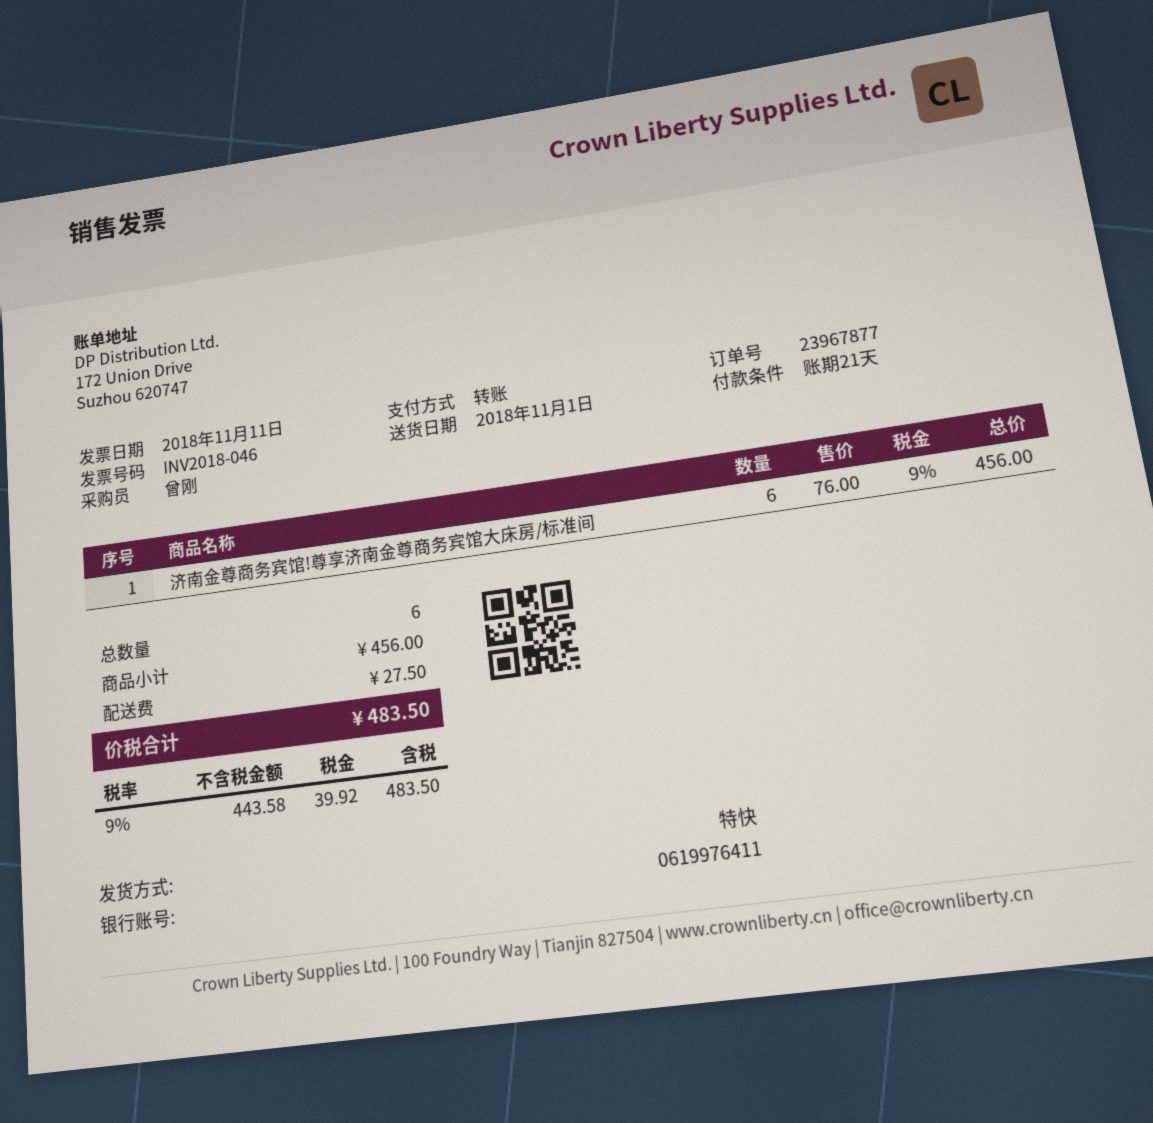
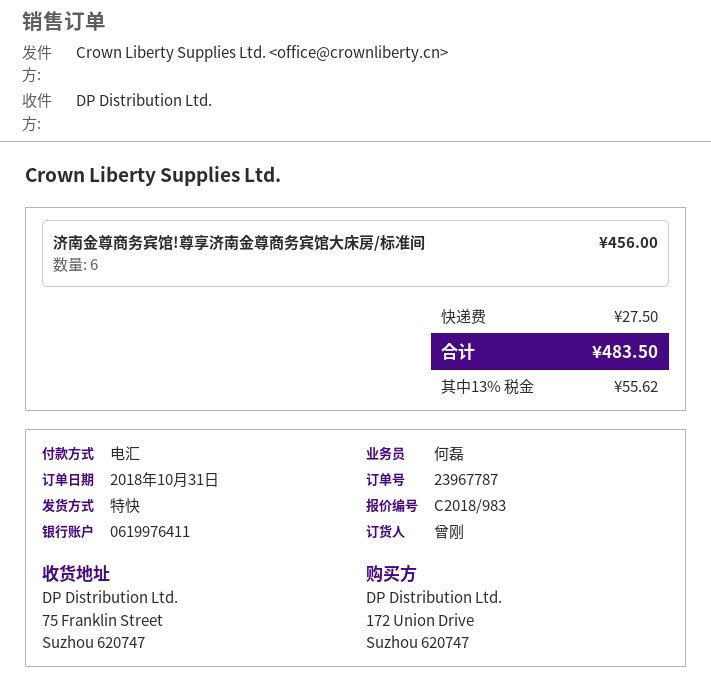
order number: 23967877 -> 23967787
tax: 9% = 39.92 -> 13% = 55.62

